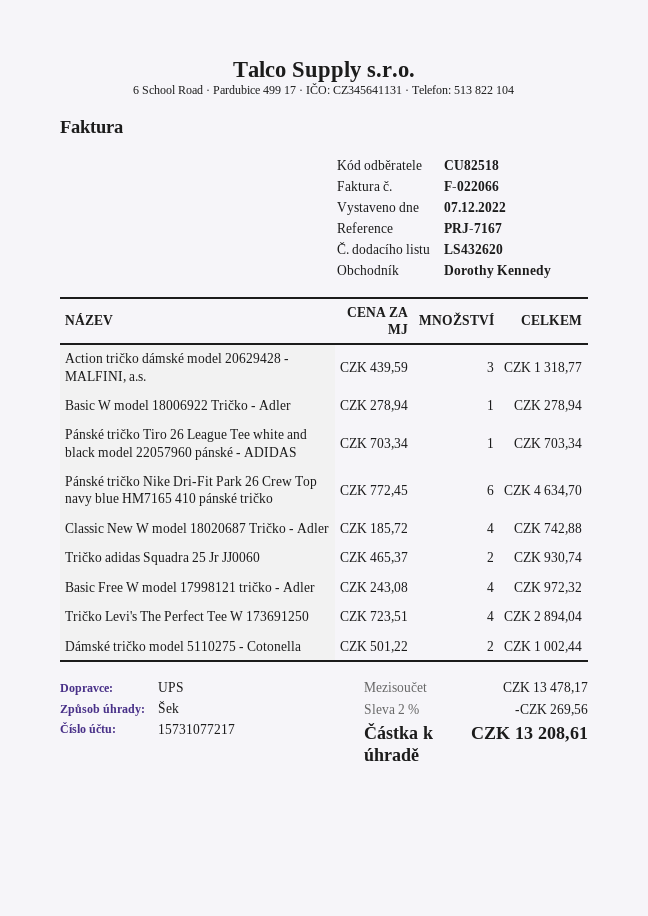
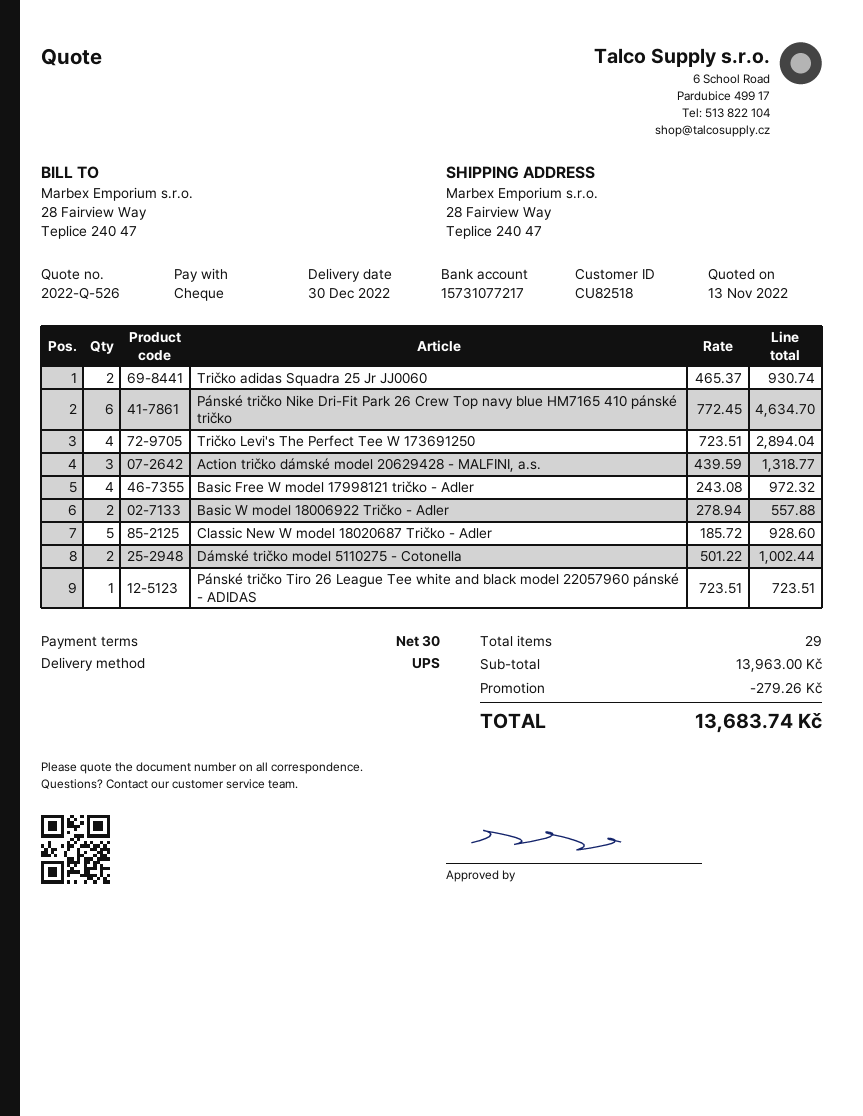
Basic W model 18006922 Tričko - Adler: 1 x 278.94 = 278.94 -> 2 x 278.94 = 557.88
Pánské tričko Tiro 26 League Tee white and black model 22057960 pánské - ADIDAS: 1 x 703.34 = 703.34 -> 1 x 723.51 = 723.51
Classic New W model 18020687 Tričko - Adler: 4 x 185.72 = 742.88 -> 5 x 185.72 = 928.60
subtotal: 13478.17 -> 13963.00
discount: 269.56 -> 279.26
total: 13208.61 -> 13683.74

